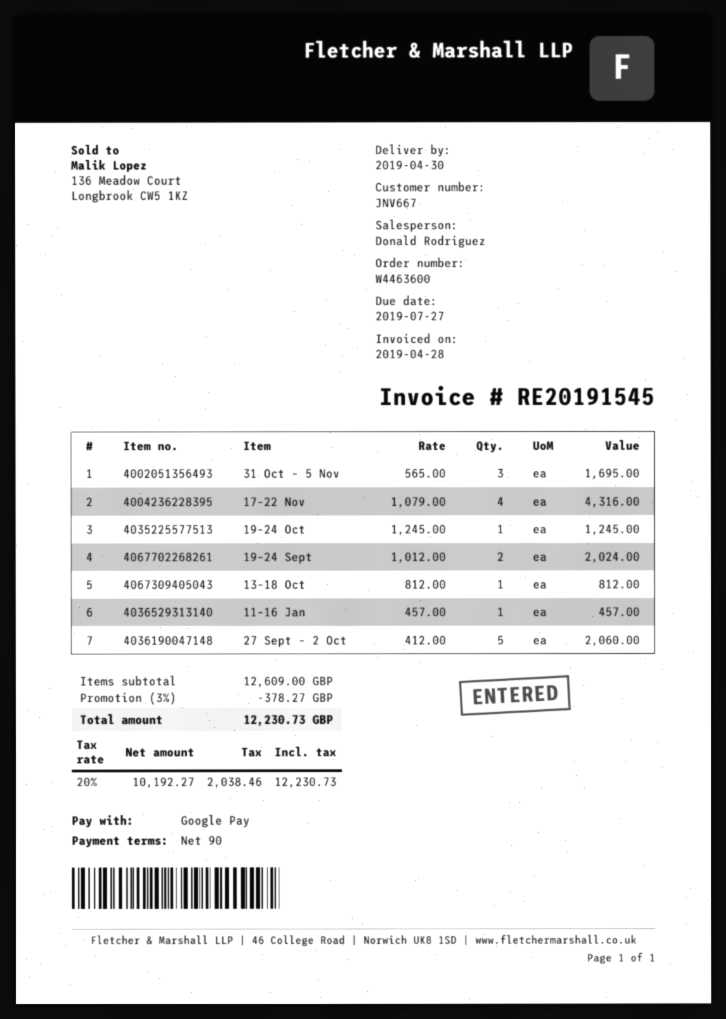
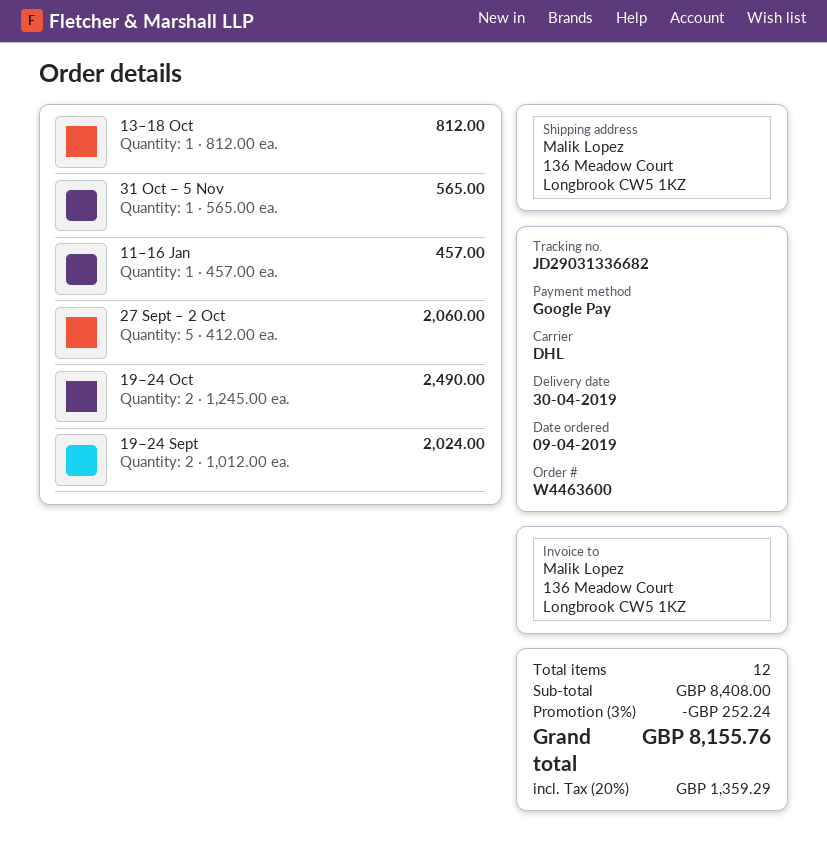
31 Oct – 5 Nov: 3 x 565.00 = 1695.00 -> 1 x 565.00 = 565.00
17–22 Nov: 4 x 1079.00 = 4316.00 -> none
19–24 Oct: 1 x 1245.00 = 1245.00 -> 2 x 1245.00 = 2490.00
subtotal: 12609.00 -> 8408.00
discount: 3% = 378.27 -> 3% = 252.24
tax: 20% = 2038.46 -> 20% = 1359.29
total: 12230.73 -> 8155.76

